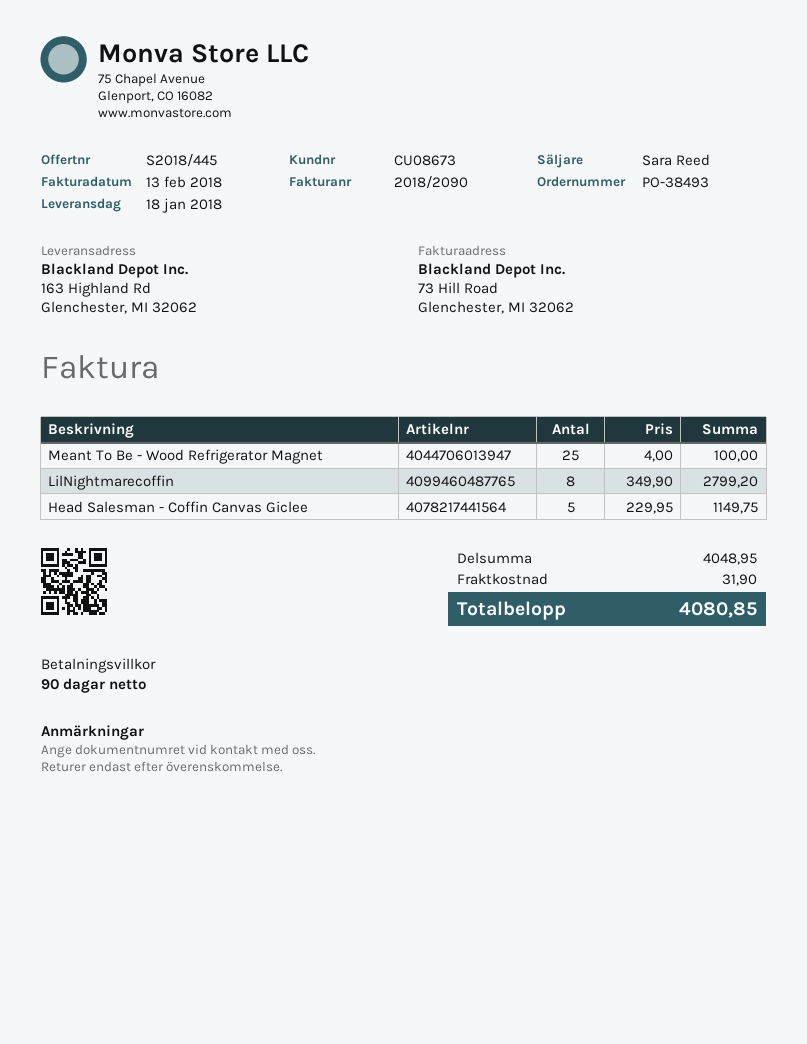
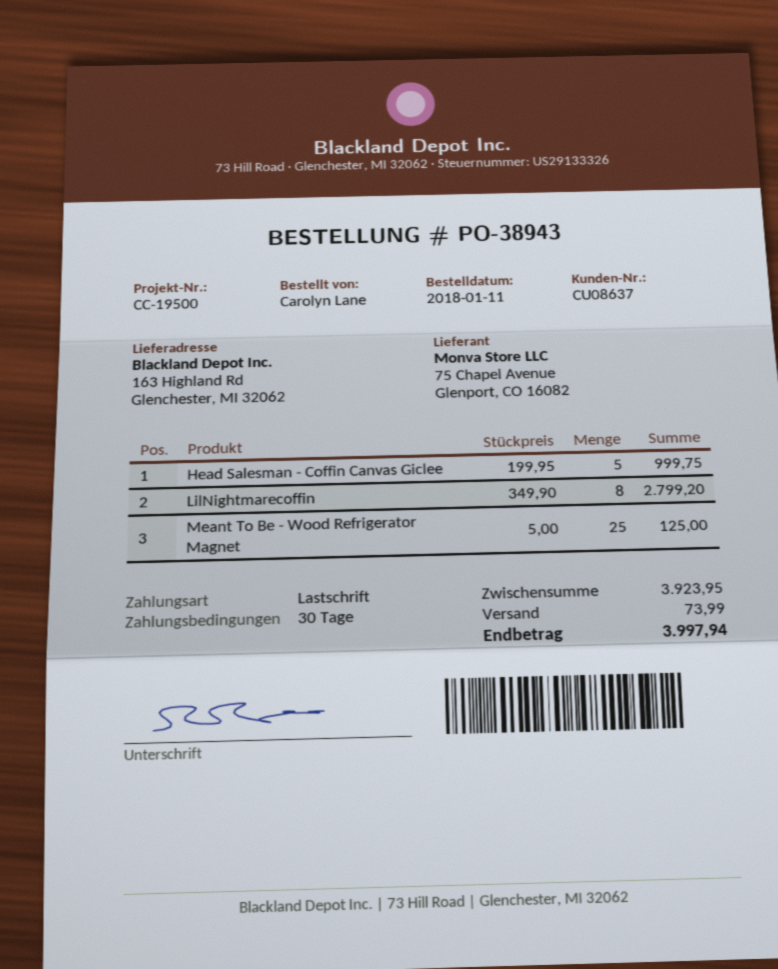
order number: PO-38493 -> PO-38943
payment terms: 90 days -> 30 days
customer number: CU08673 -> CU08637
Meant To Be - Wood Refrigerator Magnet: 25 x 4.00 = 100.00 -> 25 x 5.00 = 125.00
Head Salesman - Coffin Canvas Giclee: 5 x 229.95 = 1149.75 -> 5 x 199.95 = 999.75
subtotal: 4048.95 -> 3923.95
shipping: 31.90 -> 73.99
total: 4080.85 -> 3997.94

